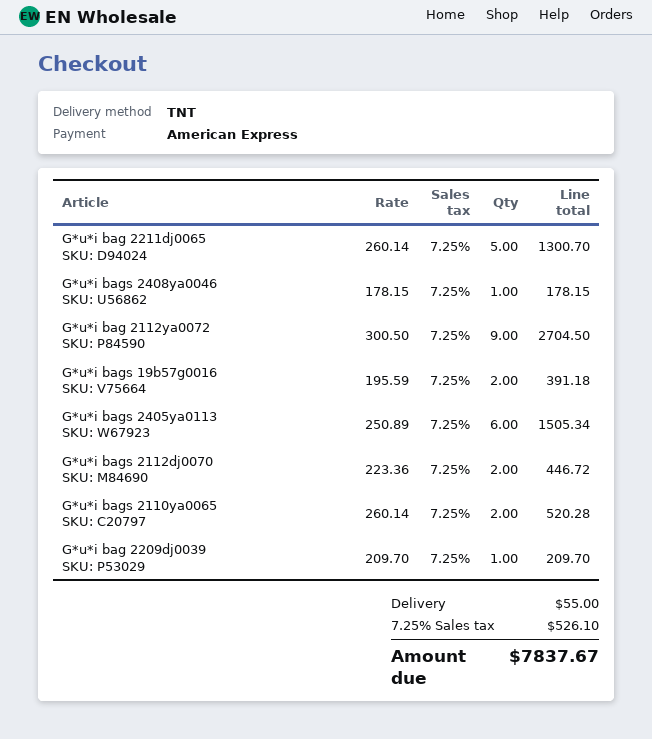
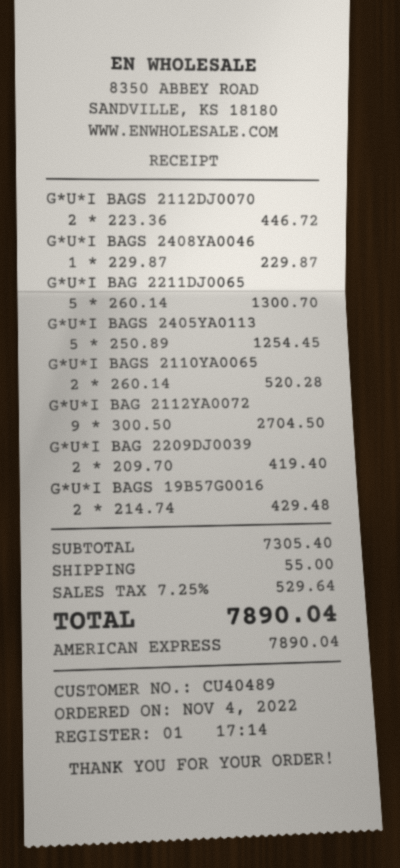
G*u*i bags 2408ya0046: 1 x 178.15 = 178.15 -> 1 x 229.87 = 229.87
G*u*i bags 19b57g0016: 2 x 195.59 = 391.18 -> 2 x 214.74 = 429.48
G*u*i bags 2405ya0113: 6 x 250.89 = 1505.34 -> 5 x 250.89 = 1254.45
G*u*i bag 2209dj0039: 1 x 209.70 = 209.70 -> 2 x 209.70 = 419.40
tax: 7.25% = 526.10 -> 7.25% = 529.64
total: 7837.67 -> 7890.04

